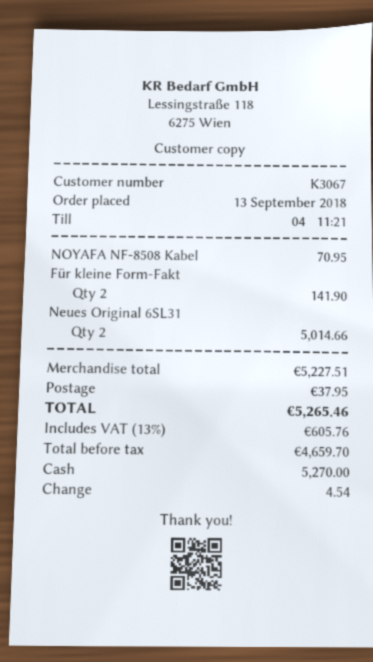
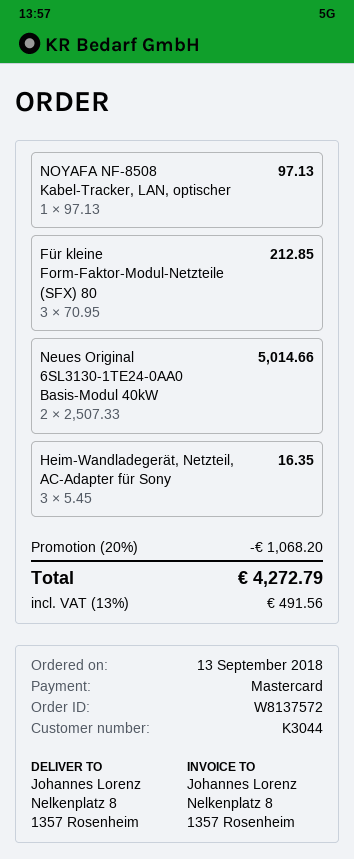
customer number: K3067 -> K3044
payment method: cash -> Mastercard
NOYAFA NF-8508 Kabel: 1 for 70.95 -> 1 for 97.13
Für kleine Form-Fakt: 2 for 141.90 -> 3 for 212.85
Heim-Wandladegerät, Netzteil, AC-Adapter für Sony: none -> 3 for 16.35
discount: none -> 20% = 1068.20
shipping: 37.95 -> none
tax: 13% = 605.76 -> 13% = 491.56
total: 5265.46 -> 4272.79

